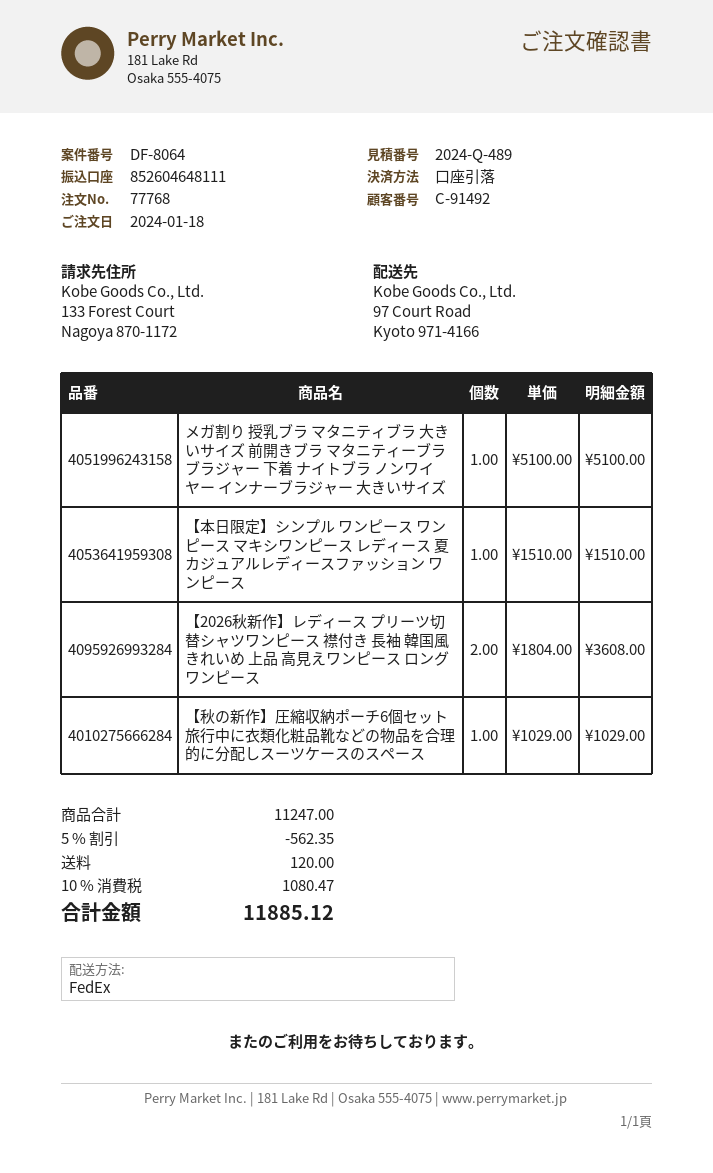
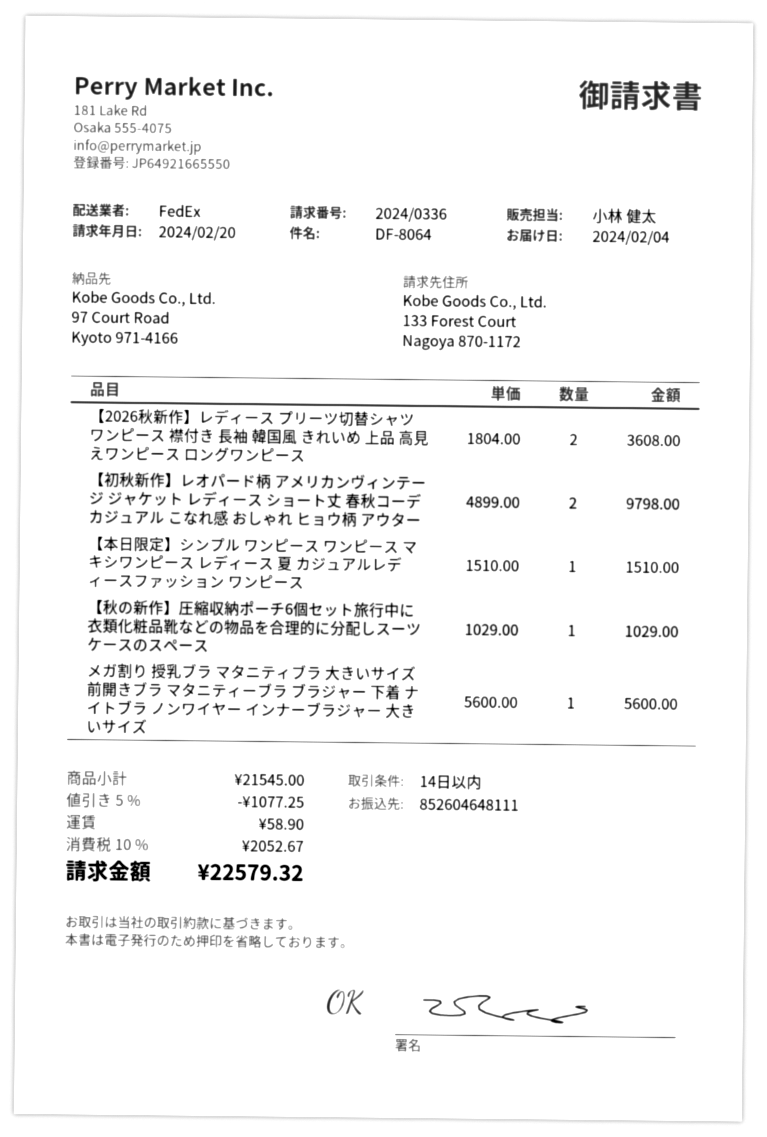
メガ割り 授乳ブラ マタニティブラ 大きいサイズ 前開きブラ マタニティーブラ ブラジャー 下着 ナイトブラ ノンワイヤー インナーブラジャー 大きいサイズ: 1 x 5100.00 = 5100.00 -> 1 x 5600.00 = 5600.00
【初秋新作】レオパード柄 アメリカンヴィンテージ ジャケット レディース ショート丈 春秋コーデ カジュアル こなれ感 おしゃれ ヒョウ柄 アウター: none -> 2 x 4899.00 = 9798.00
subtotal: 11247.00 -> 21545.00
discount: 5% = 562.35 -> 5% = 1077.25
shipping: 120.00 -> 58.90
tax: 10% = 1080.47 -> 10% = 2052.67
total: 11885.12 -> 22579.32

